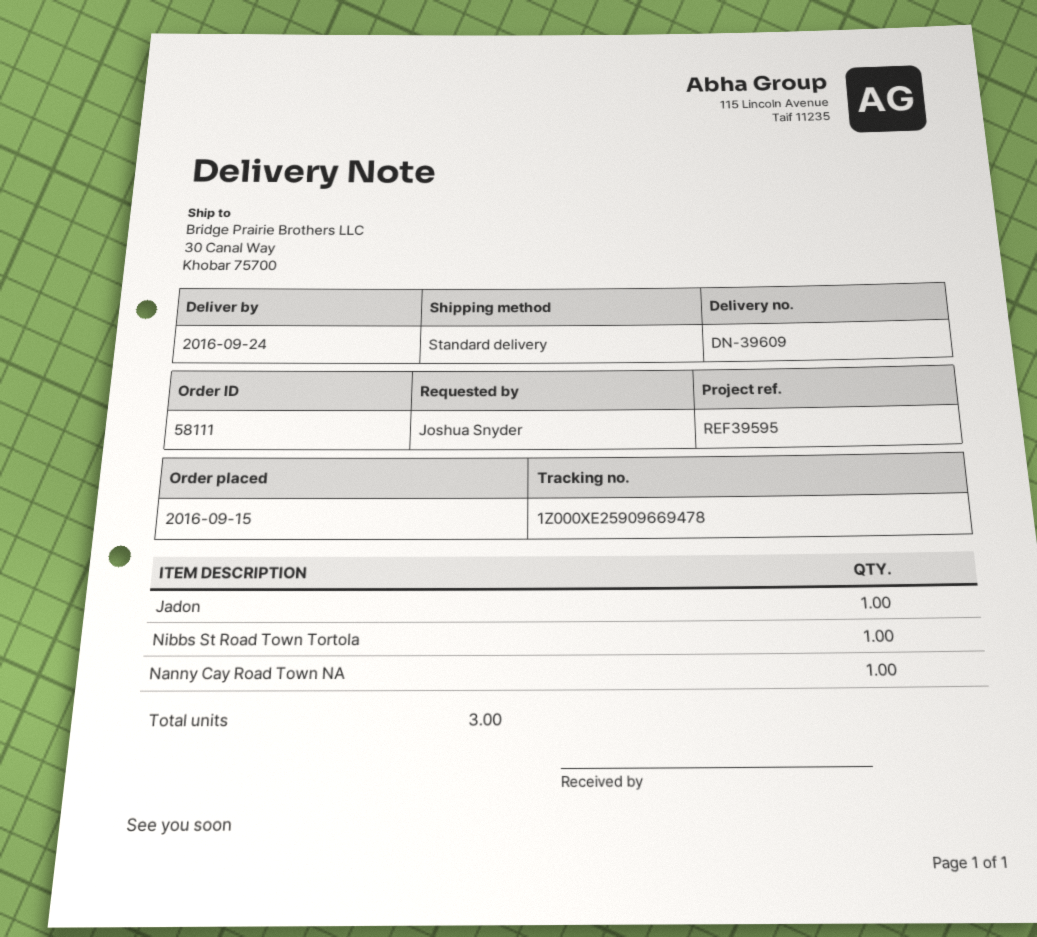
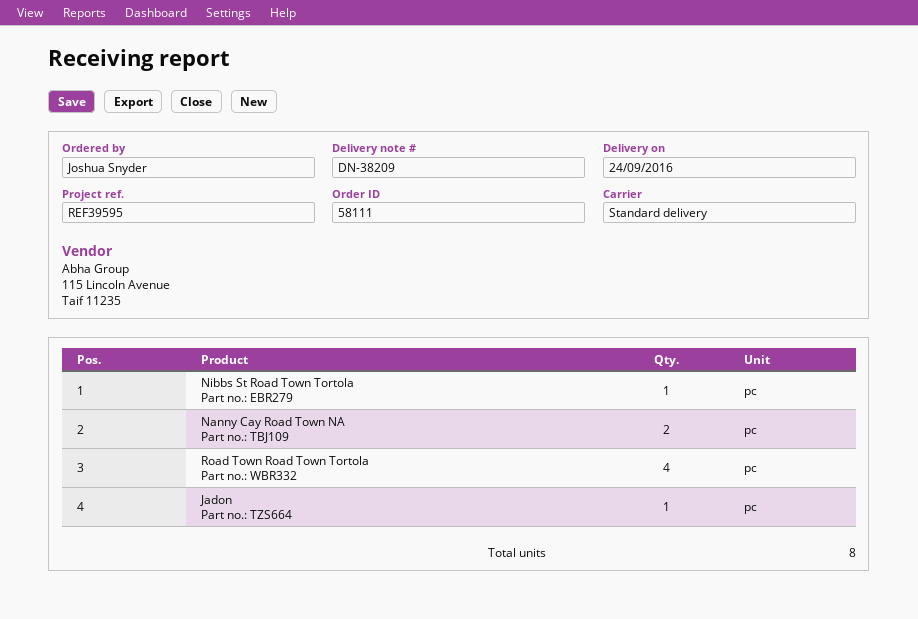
delivery note number: DN-39609 -> DN-38209
Nanny Cay Road Town NA: 1 -> 2
Road Town Road Town Tortola: none -> 4
total quantity: 3 -> 8

